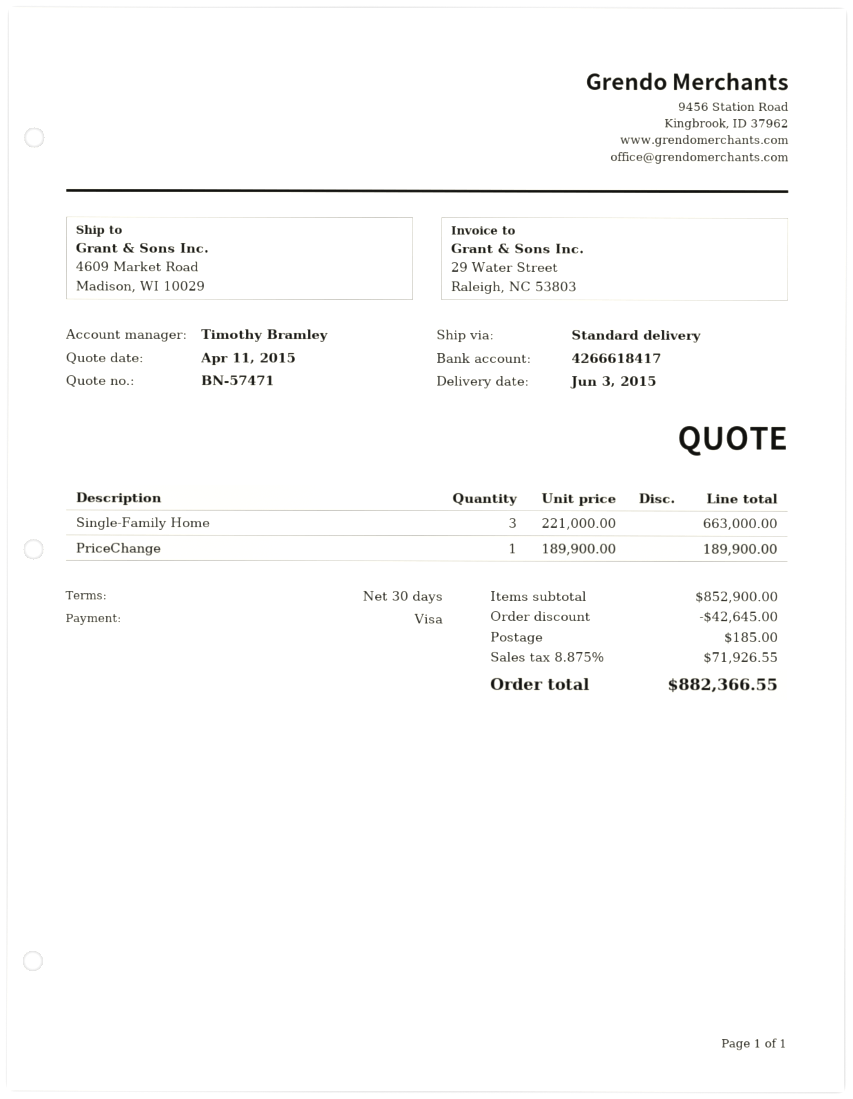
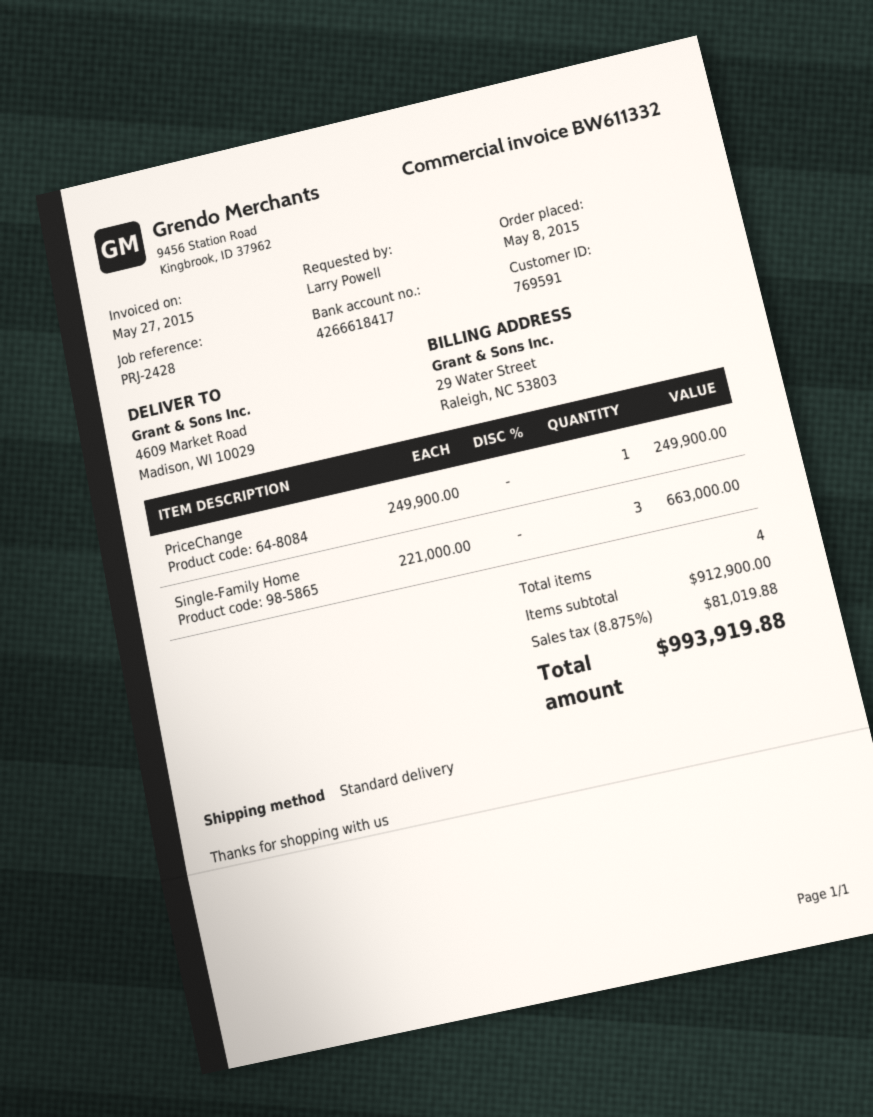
PriceChange: 1 x 189900.00 = 189900.00 -> 1 x 249900.00 = 249900.00
subtotal: 852900.00 -> 912900.00
discount: 42645.00 -> none
shipping: 185.00 -> none
tax: 8.875% = 71926.55 -> 8.875% = 81019.88
total: 882366.55 -> 993919.88

